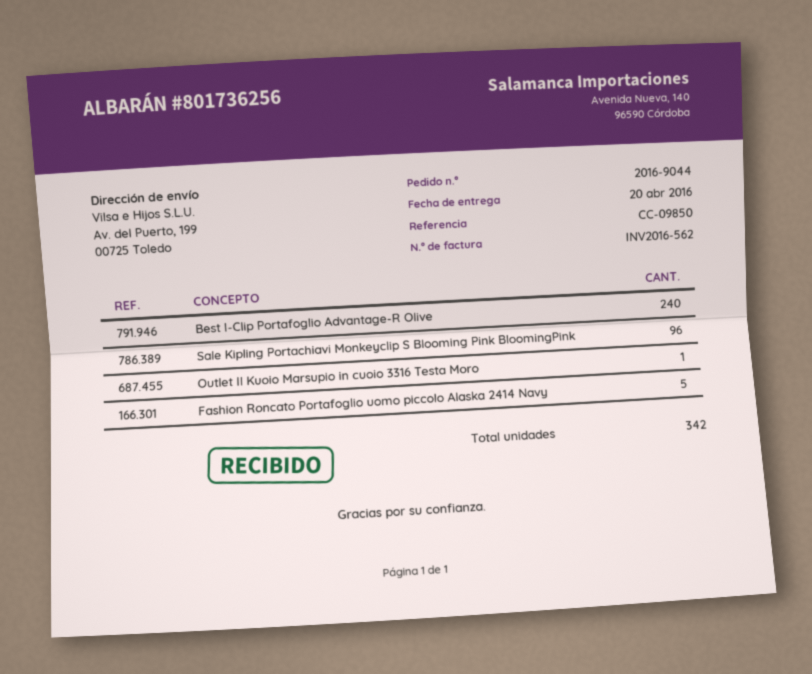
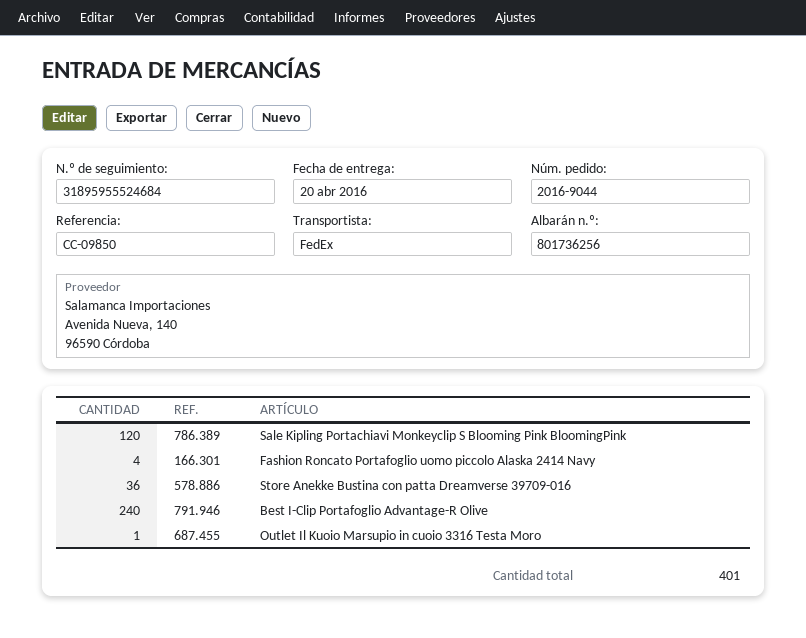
Sale Kipling Portachiavi Monkeyclip S Blooming Pink BloomingPink: 96 -> 120
Fashion Roncato Portafoglio uomo piccolo Alaska 2414 Navy: 5 -> 4
Store Anekke Bustina con patta Dreamverse 39709-016: none -> 36
total quantity: 342 -> 401

